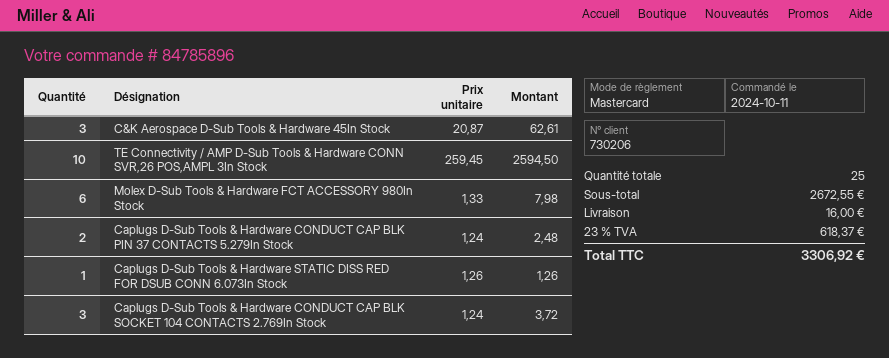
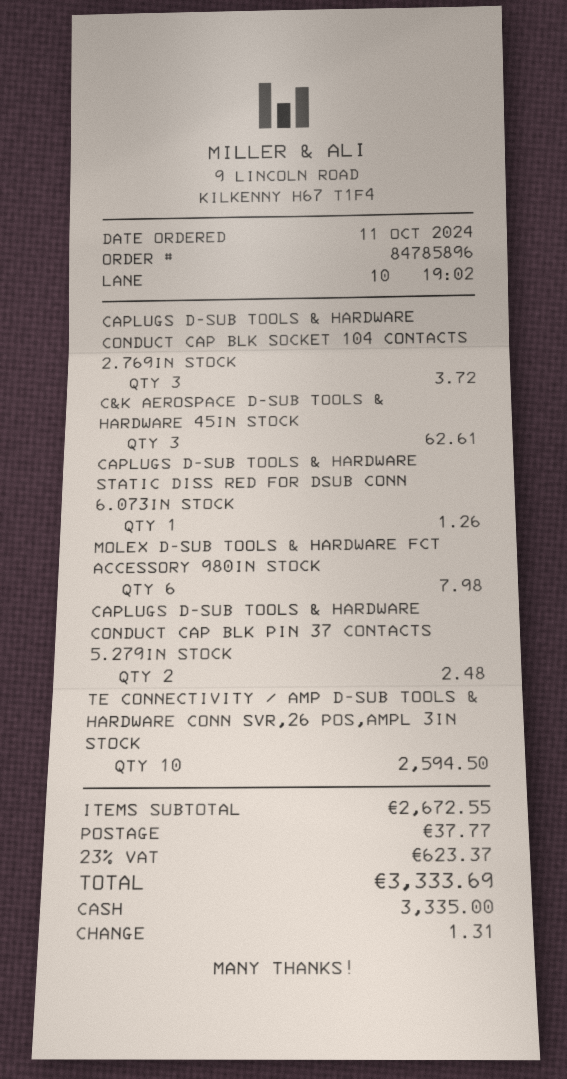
payment method: Mastercard -> cash
shipping: 16.00 -> 37.77
tax: 23% = 618.37 -> 23% = 623.37
total: 3306.92 -> 3333.69

